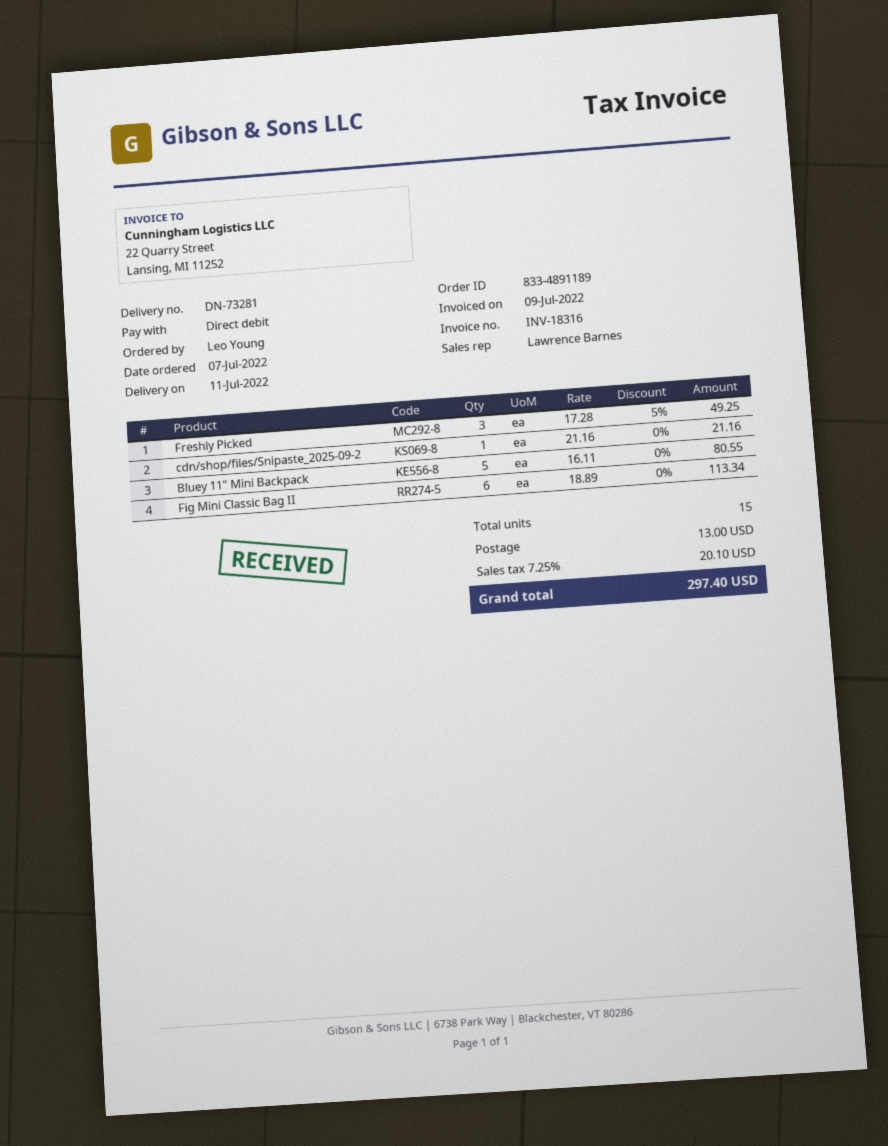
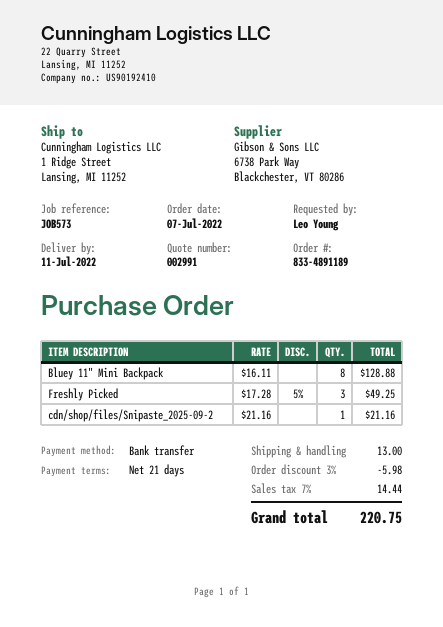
payment method: direct debit -> bank transfer
Bluey 11" Mini Backpack: 5 x 16.11 = 80.55 -> 8 x 16.11 = 128.88
Fig Mini Classic Bag II: 6 x 18.89 = 113.34 -> none
discount: none -> 3% = 5.98
tax: 7.25% = 20.10 -> 7% = 14.44
total: 297.40 -> 220.75

